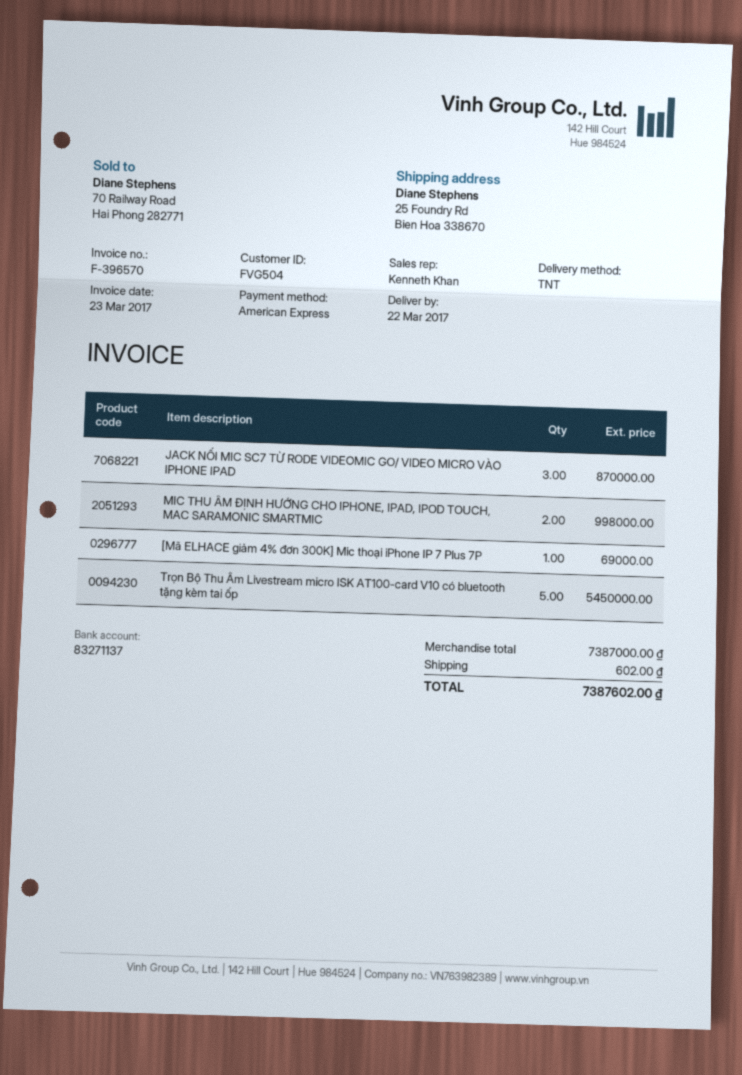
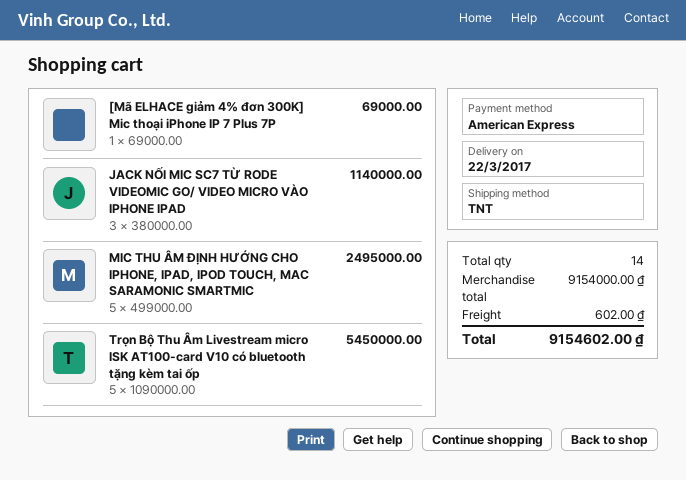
JACK NỐI MIC SC7 TỪ RODE VIDEOMIC GO/ VIDEO MICRO VÀO IPHONE IPAD: 3 for 870000.00 -> 3 for 1140000.00
MIC THU ÂM ĐỊNH HƯỚNG CHO IPHONE, IPAD, IPOD TOUCH, MAC SARAMONIC SMARTMIC: 2 for 998000.00 -> 5 for 2495000.00
subtotal: 7387000.00 -> 9154000.00
total: 7387602.00 -> 9154602.00

